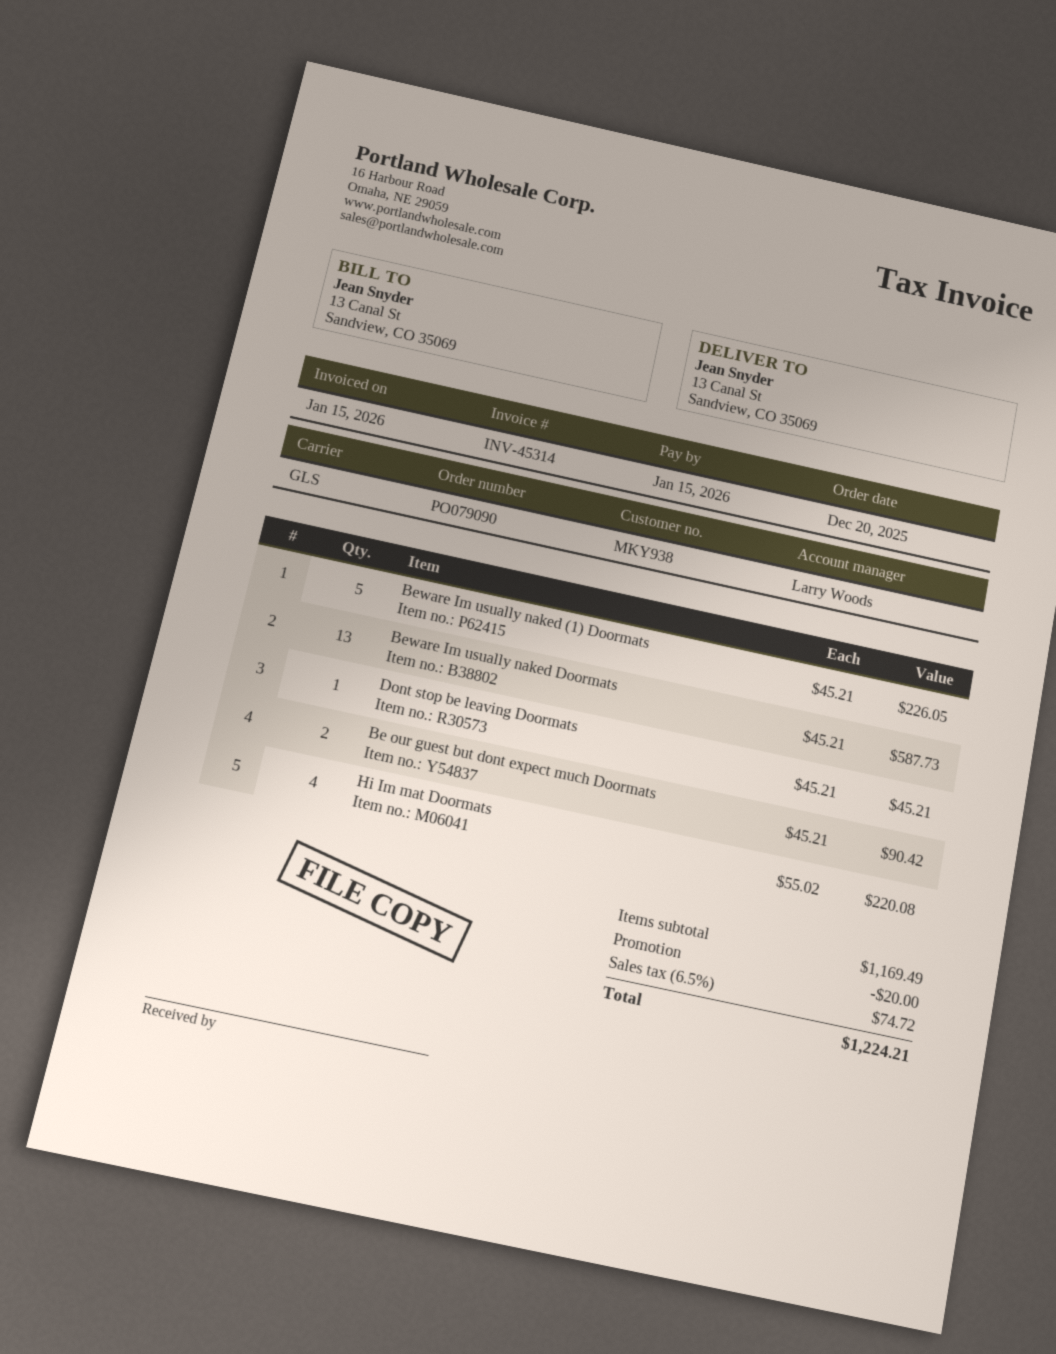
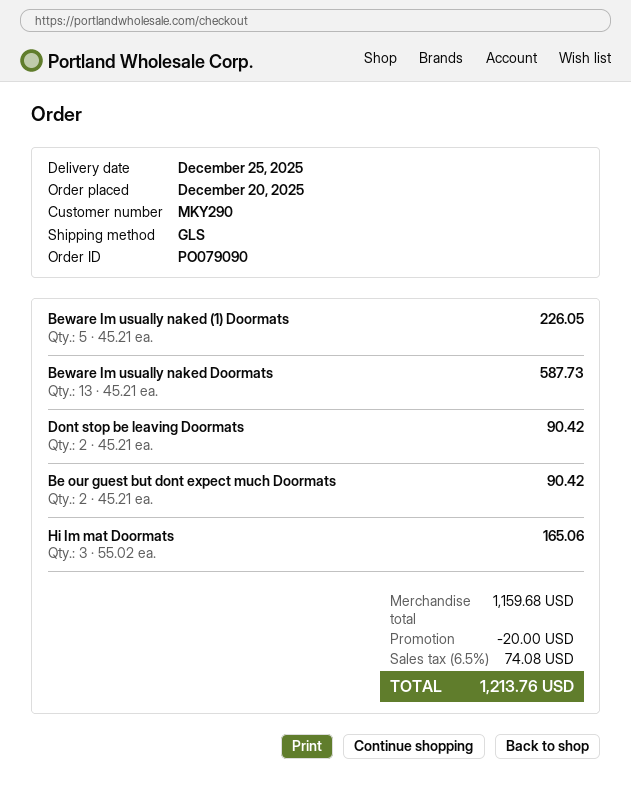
customer number: MKY938 -> MKY290
Dont stop be leaving Doormats: 1 x 45.21 = 45.21 -> 2 x 45.21 = 90.42
Hi Im mat Doormats: 4 x 55.02 = 220.08 -> 3 x 55.02 = 165.06
subtotal: 1169.49 -> 1159.68
tax: 6.5% = 74.72 -> 6.5% = 74.08
total: 1224.21 -> 1213.76

